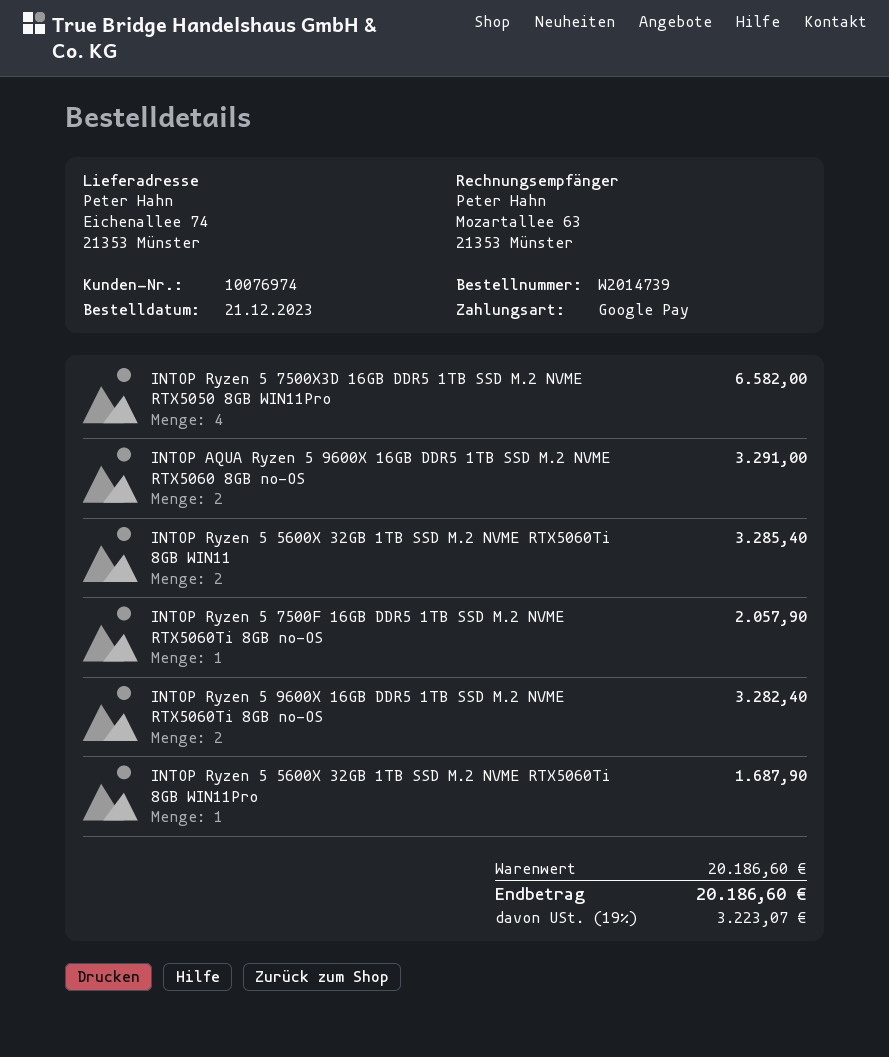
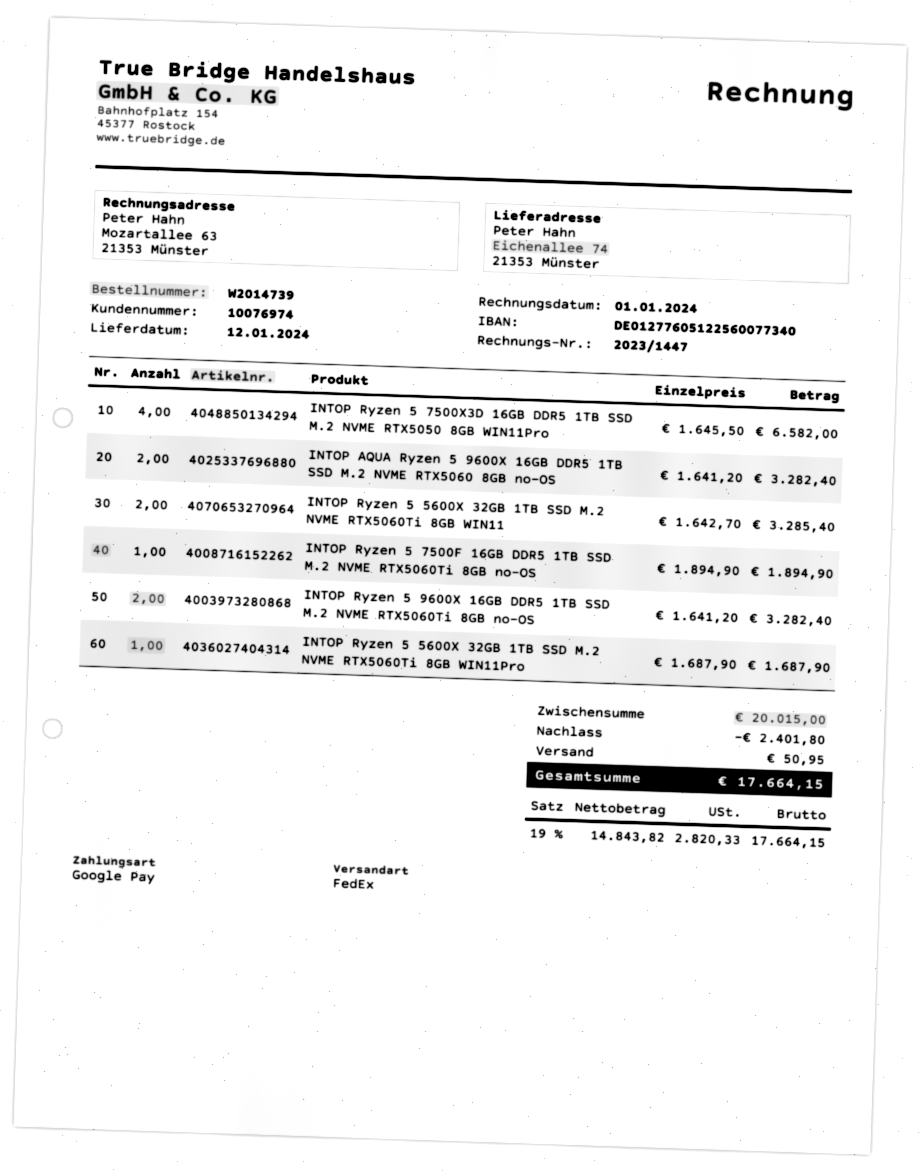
INTOP AQUA Ryzen 5 9600X 16GB DDR5 1TB SSD M.2 NVME RTX5060 8GB no-OS: 2 for 3291.00 -> 2 for 3282.40
INTOP Ryzen 5 7500F 16GB DDR5 1TB SSD M.2 NVME RTX5060Ti 8GB no-OS: 1 for 2057.90 -> 1 for 1894.90
subtotal: 20186.60 -> 20015.00
discount: none -> 2401.80
shipping: none -> 50.95
tax: 19% = 3223.07 -> 19% = 2820.33
total: 20186.60 -> 17664.15

